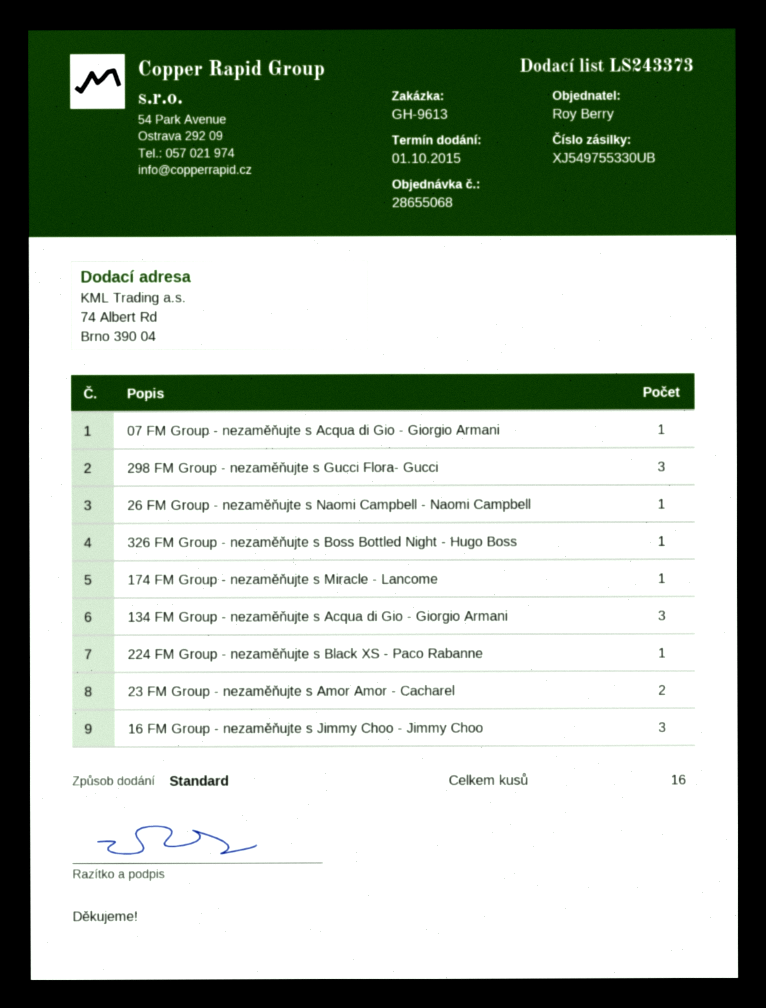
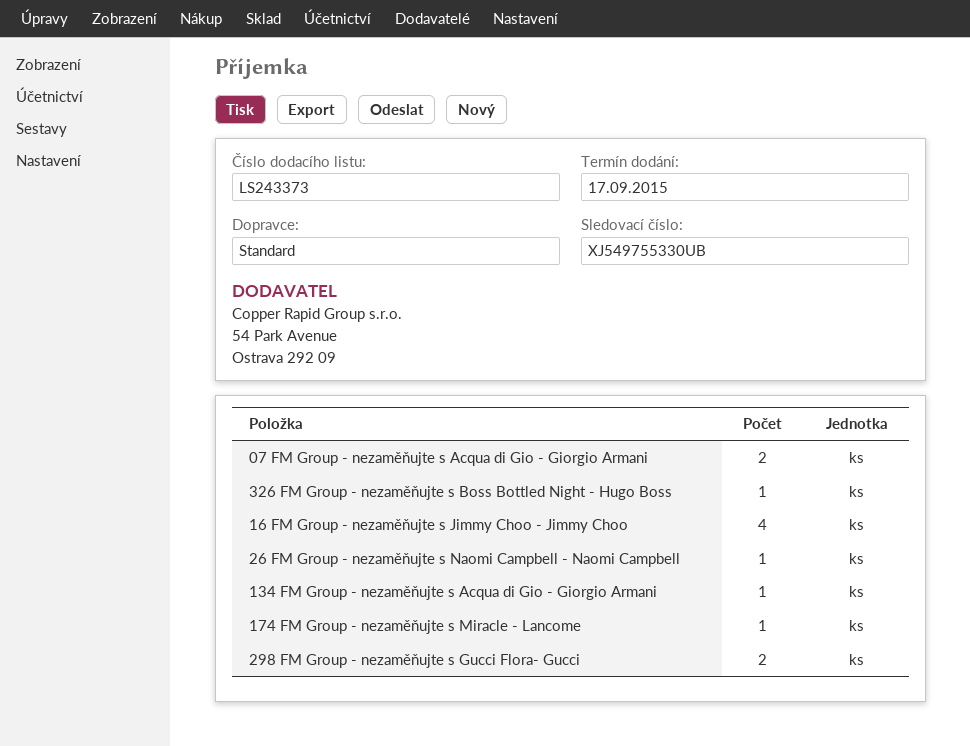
delivery date: 2015-10-01 -> 2015-09-17
07 FM Group - nezaměňujte s Acqua di Gio - Giorgio Armani: 1 -> 2
298 FM Group - nezaměňujte s Gucci Flora- Gucci: 3 -> 2
134 FM Group - nezaměňujte s Acqua di Gio - Giorgio Armani: 3 -> 1
224 FM Group - nezaměňujte s Black XS - Paco Rabanne: 1 -> none
23 FM Group - nezaměňujte s Amor Amor - Cacharel: 2 -> none
16 FM Group - nezaměňujte s Jimmy Choo - Jimmy Choo: 3 -> 4

